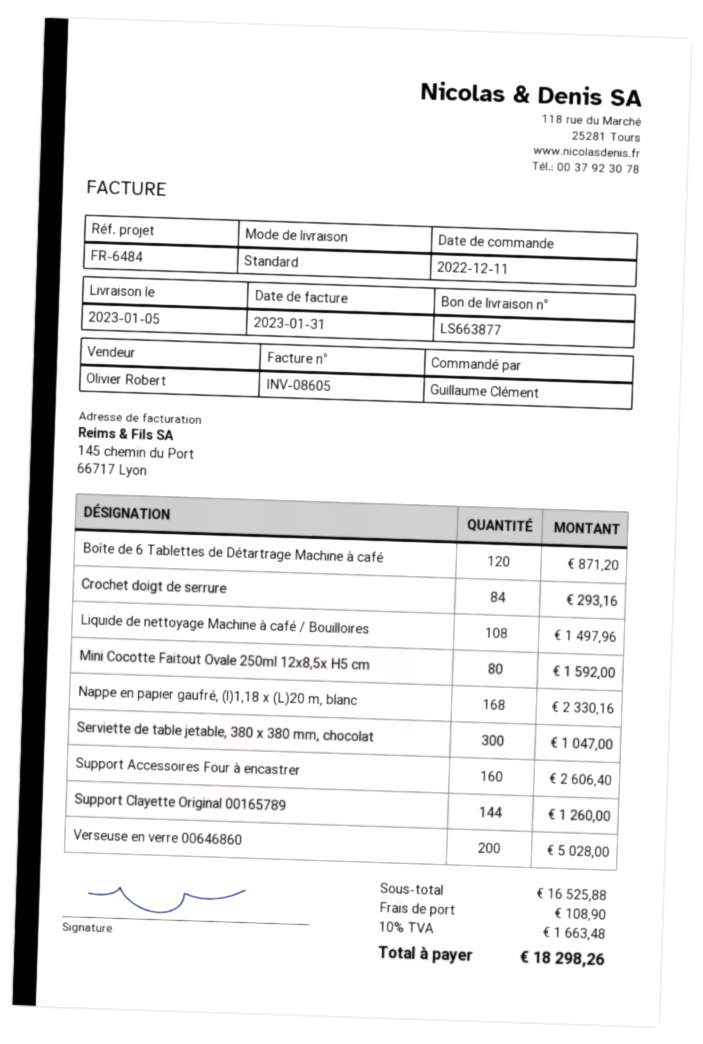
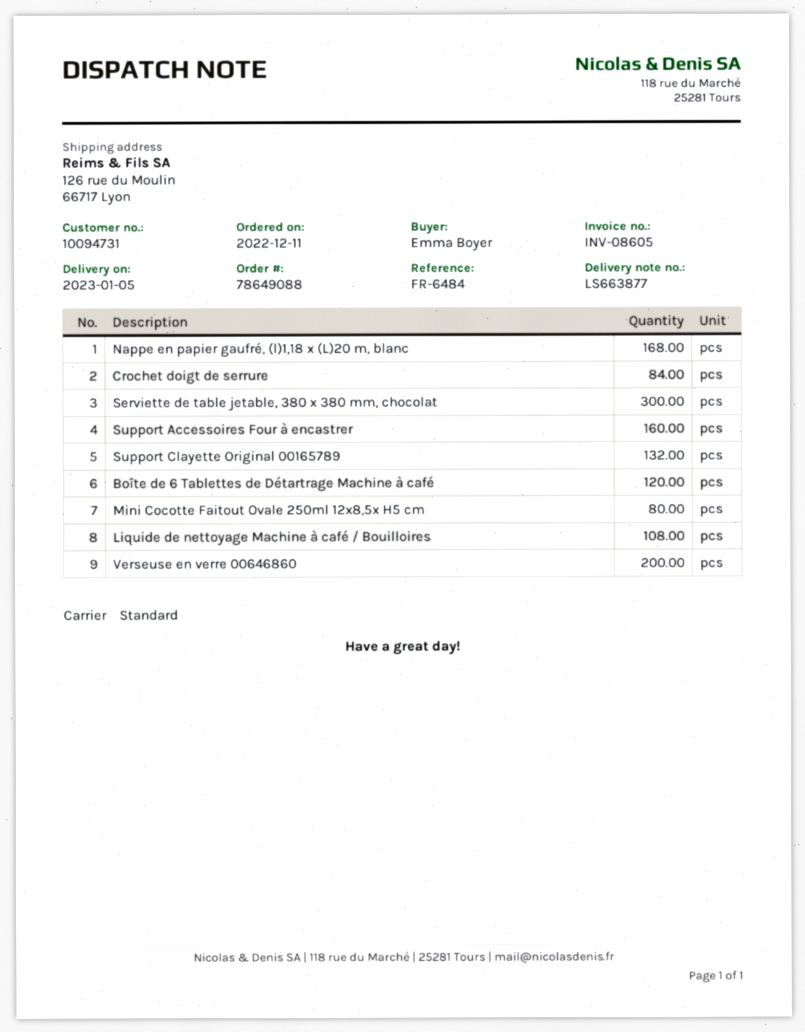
ordered by: Guillaume Clément -> Emma Boyer
Support Clayette Original 00165789: 144 -> 132

